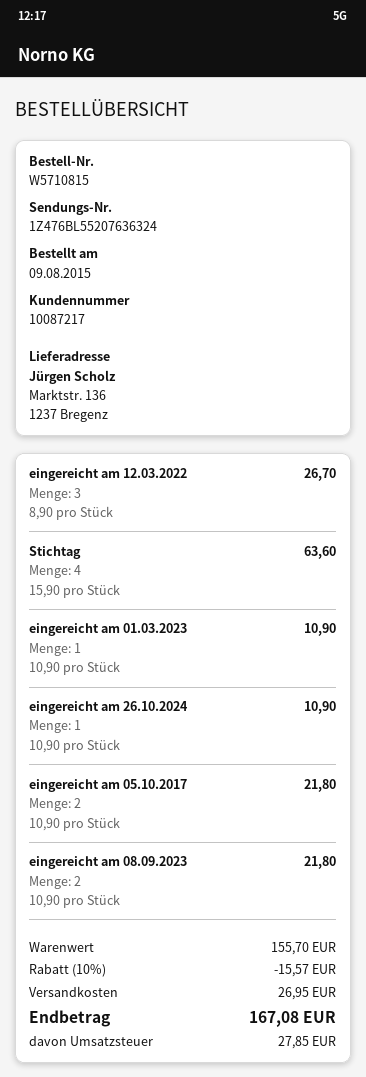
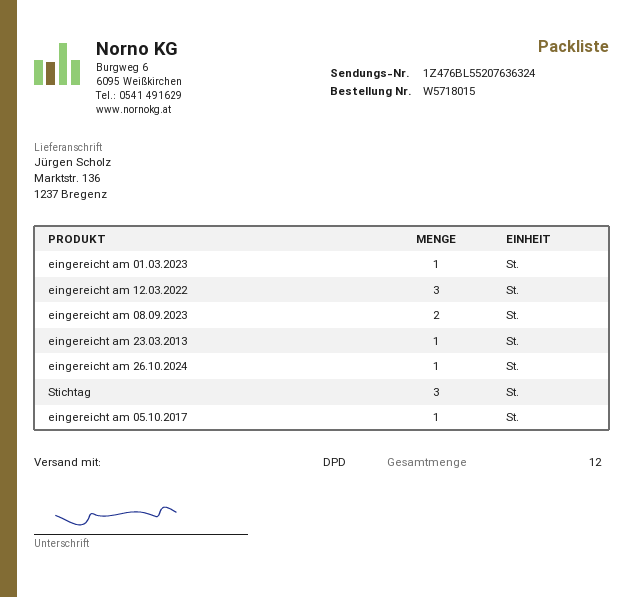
order number: W5710815 -> W5718015
Stichtag: 4 -> 3
eingereicht am 05.10.2017: 2 -> 1
eingereicht am 23.03.2013: none -> 1

